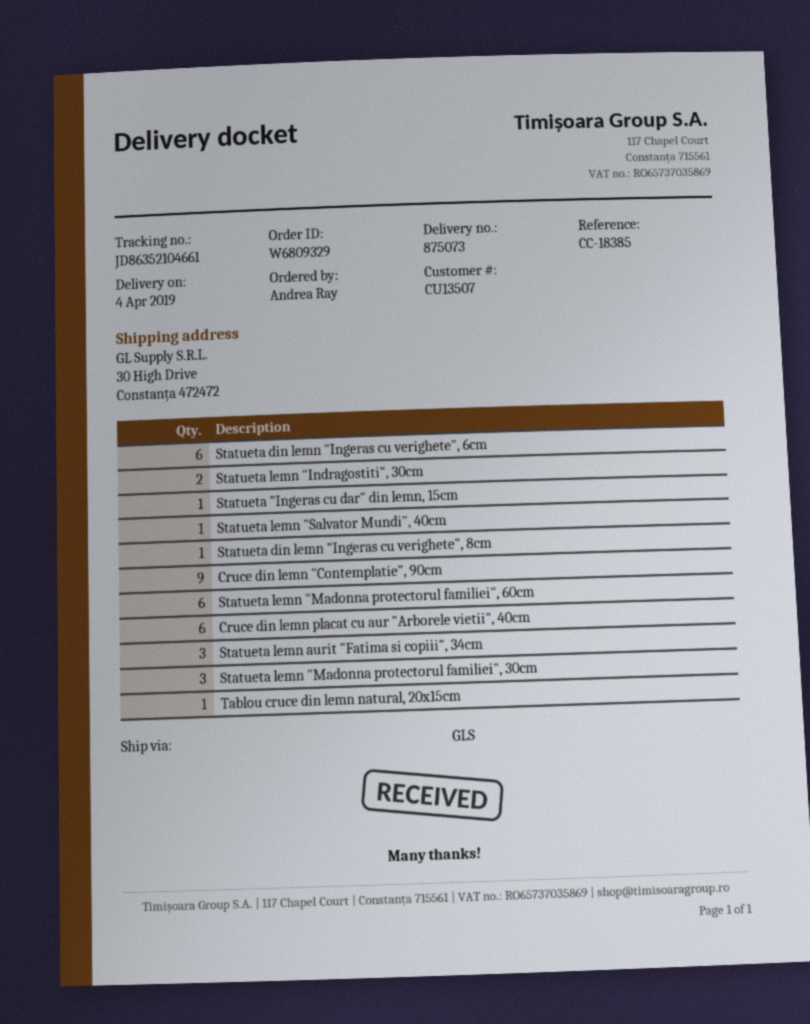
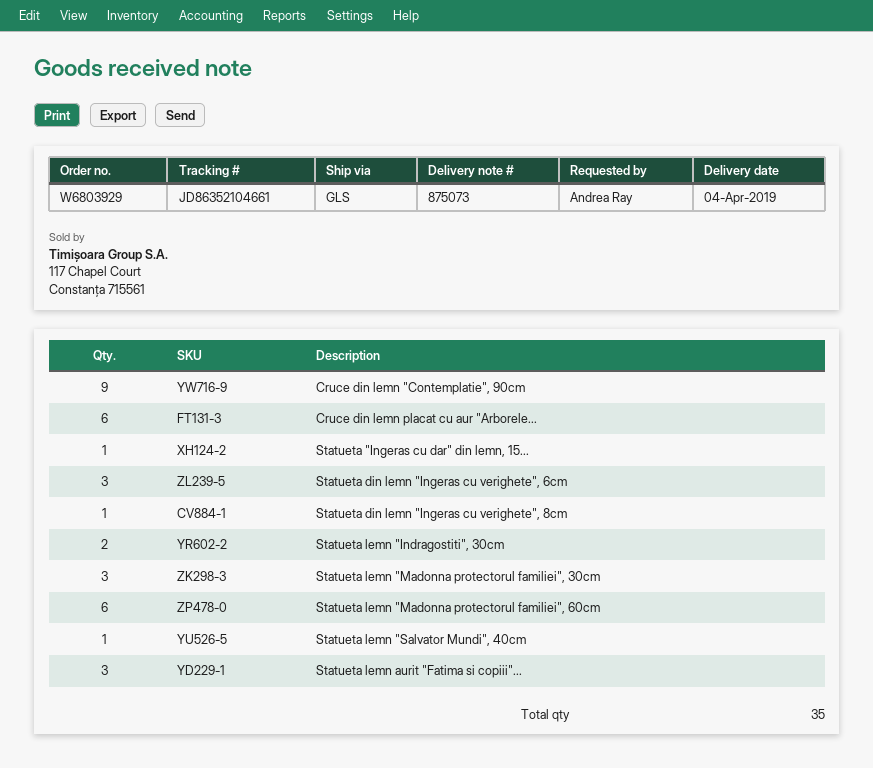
order number: W6809329 -> W6803929
Statueta din lemn "Ingeras cu verighete", 6cm: 6 -> 3
Tablou cruce din lemn natural, 20x15cm: 1 -> none

